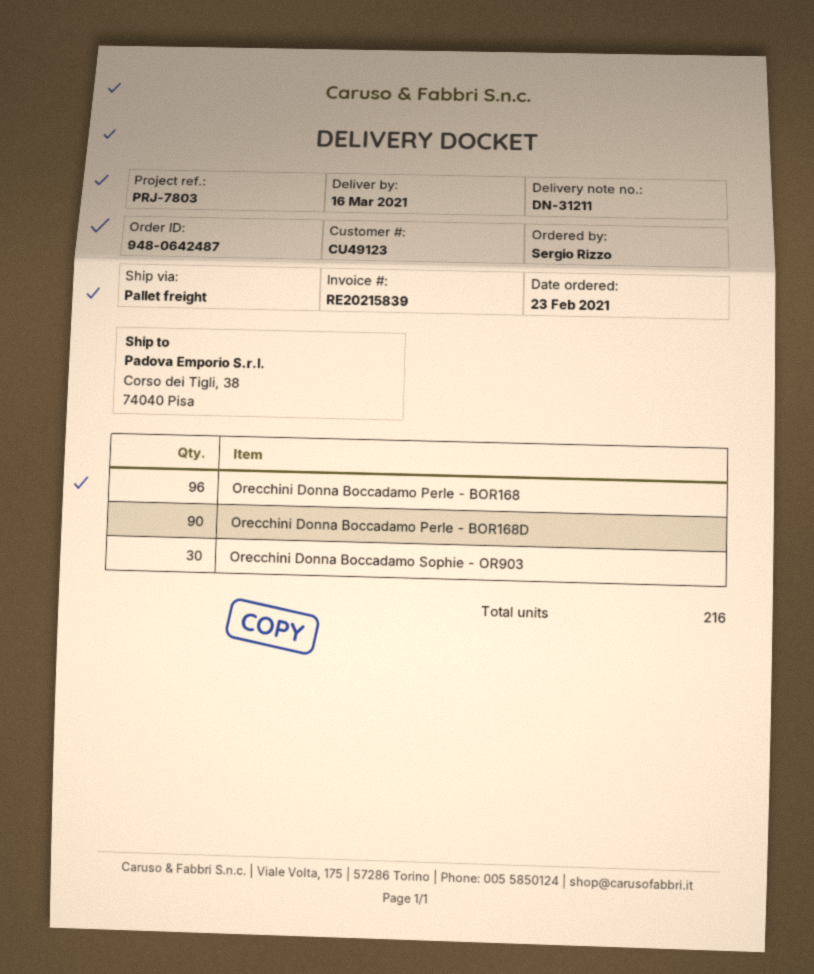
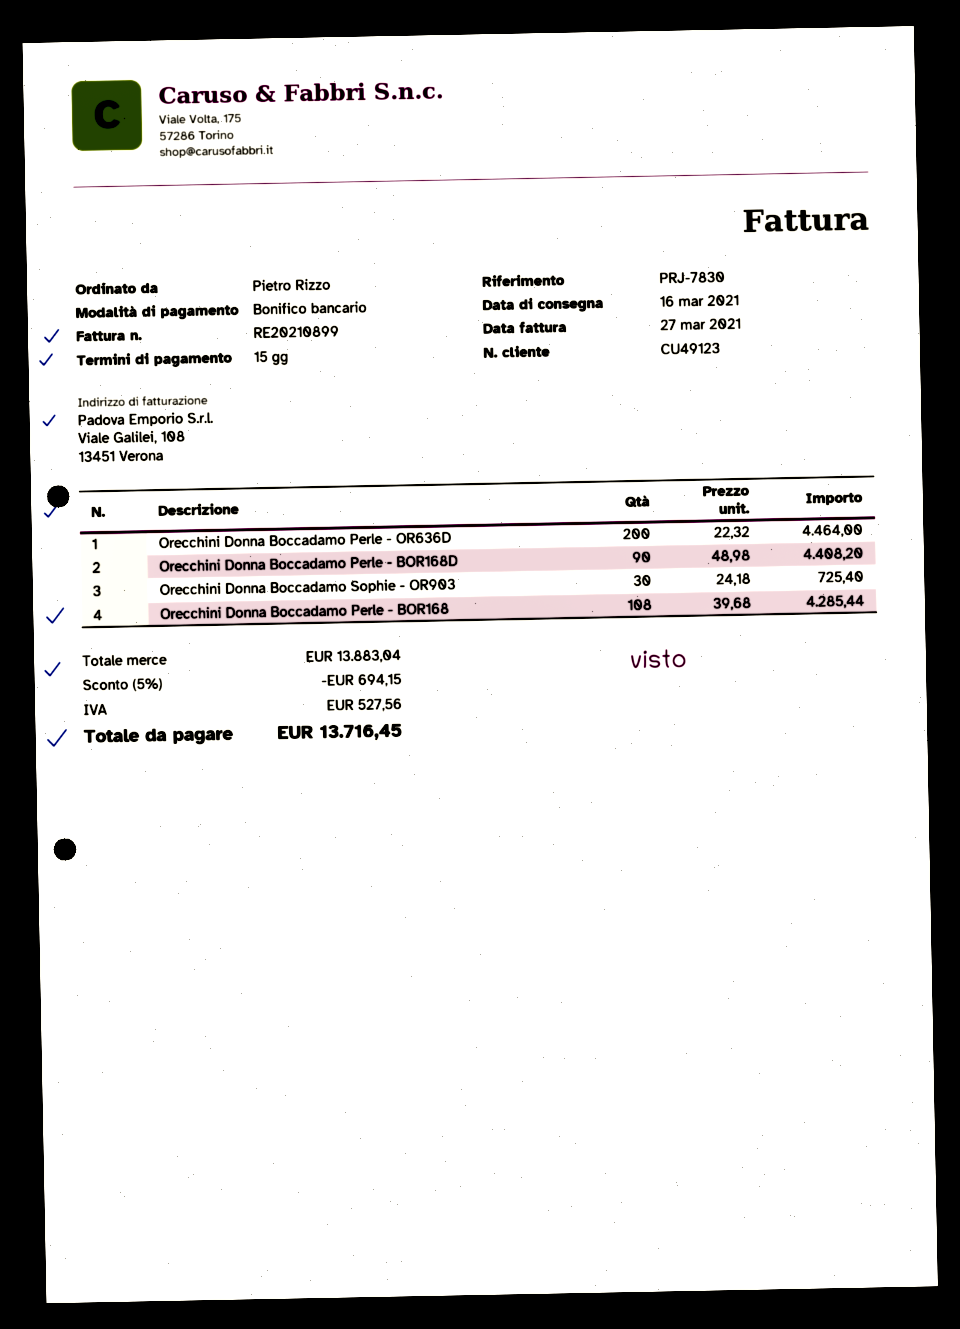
invoice number: RE20215839 -> RE20210899
reference: PRJ-7803 -> PRJ-7830
ordered by: Sergio Rizzo -> Pietro Rizzo
Orecchini Donna Boccadamo Perle - BOR168: 96 -> 108
Orecchini Donna Boccadamo Perle - OR636D: none -> 200

